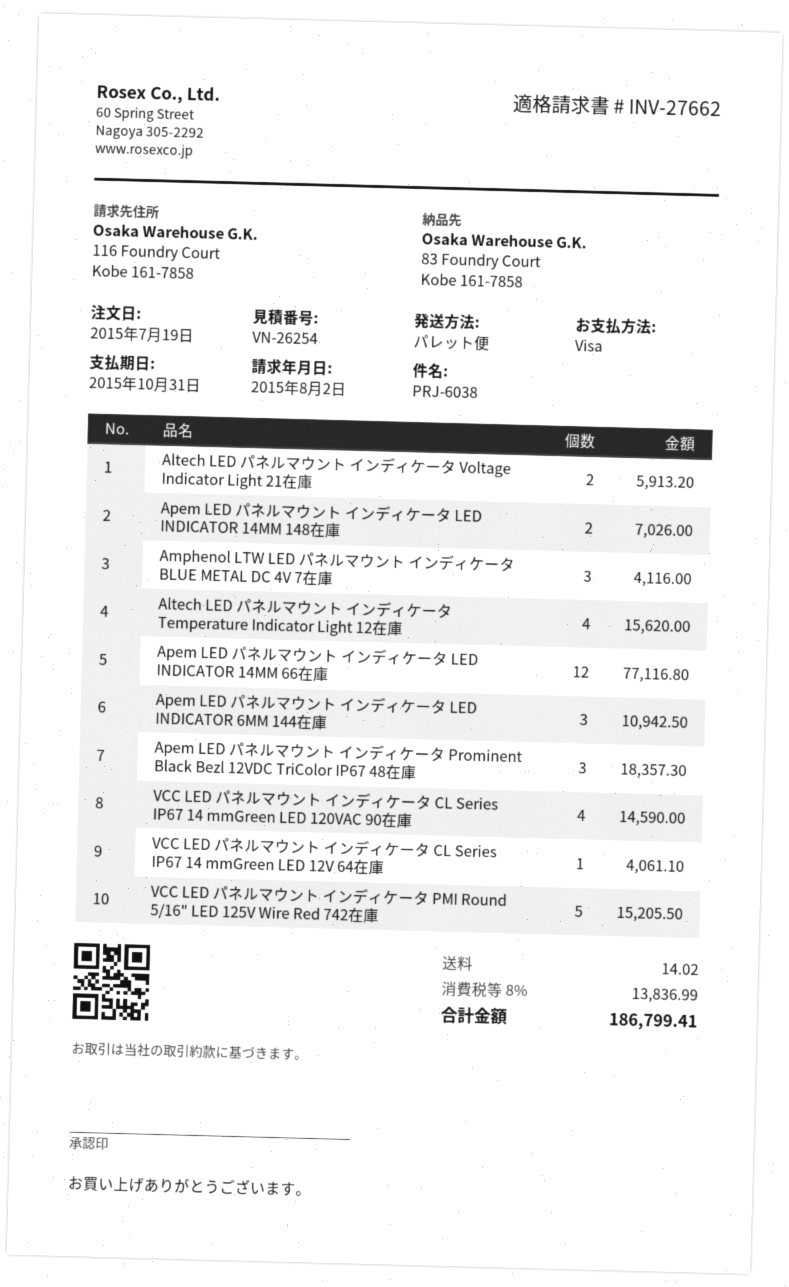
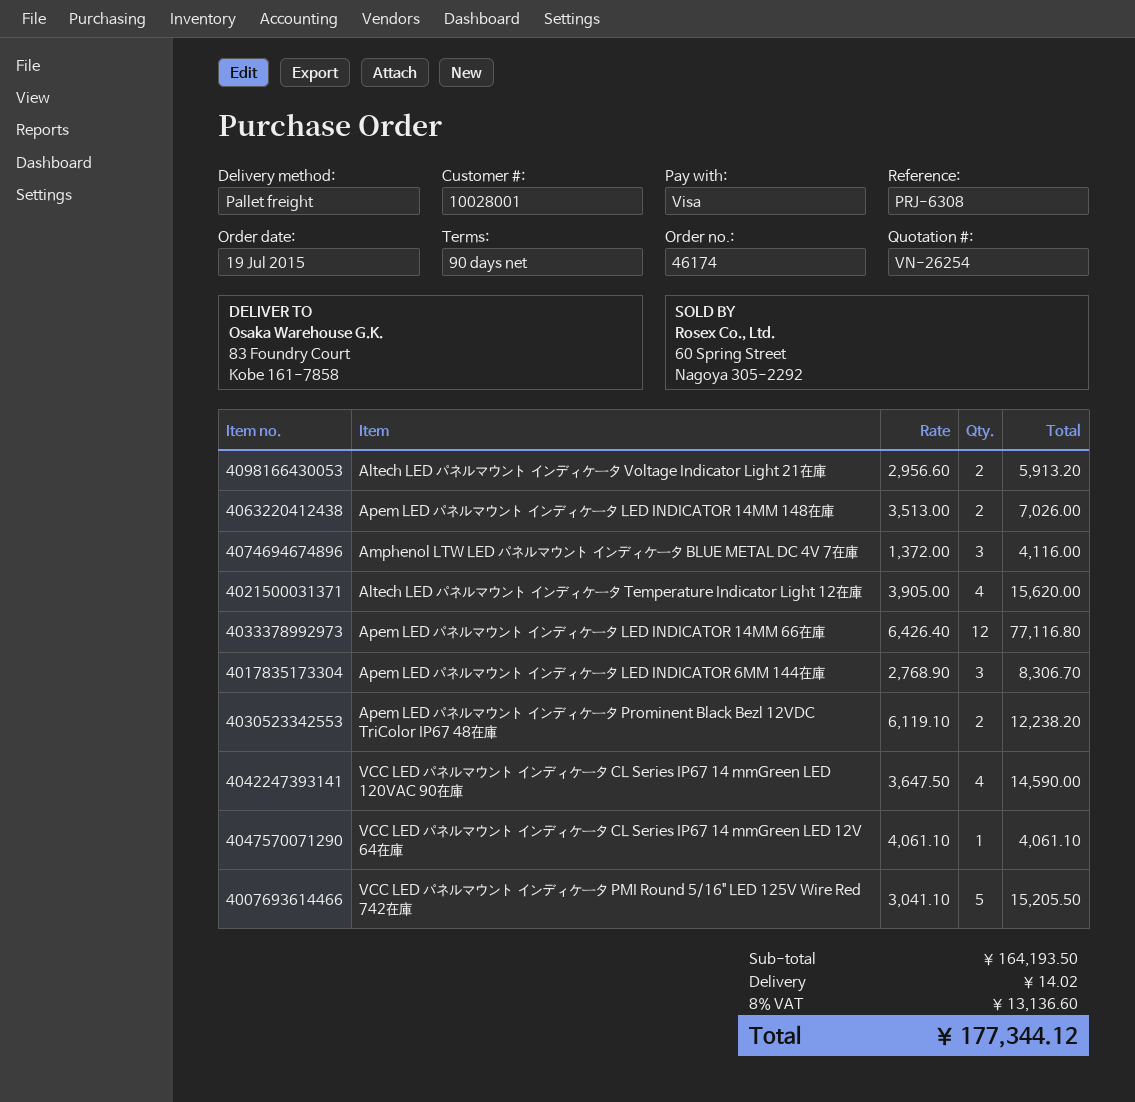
reference: PRJ-6038 -> PRJ-6308
Apem LED パネルマウント インディケータ LED INDICATOR 6MM 144在庫: 3 for 10942.50 -> 3 for 8306.70
Apem LED パネルマウント インディケータ Prominent Black Bezl 12VDC TriColor IP67 48在庫: 3 for 18357.30 -> 2 for 12238.20
tax: 8% = 13836.99 -> 8% = 13136.60
total: 186799.41 -> 177344.12

